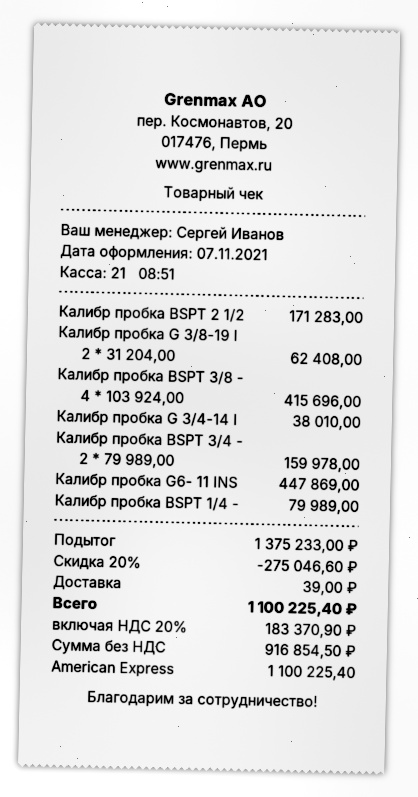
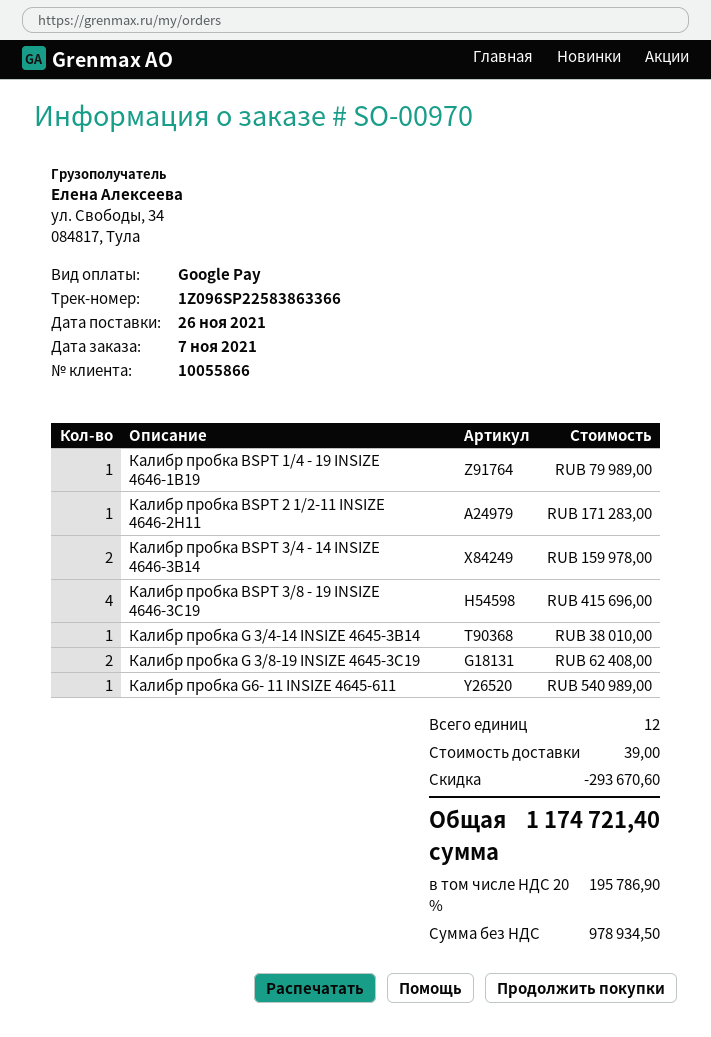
payment method: American Express -> Google Pay
Калибр пробка G6- 11 INS: 1 for 447869.00 -> 1 for 540989.00
discount: 275046.60 -> 293670.60
net: 916854.50 -> 978934.50
tax: 20% = 183370.90 -> 20% = 195786.90
total: 1100225.40 -> 1174721.40

